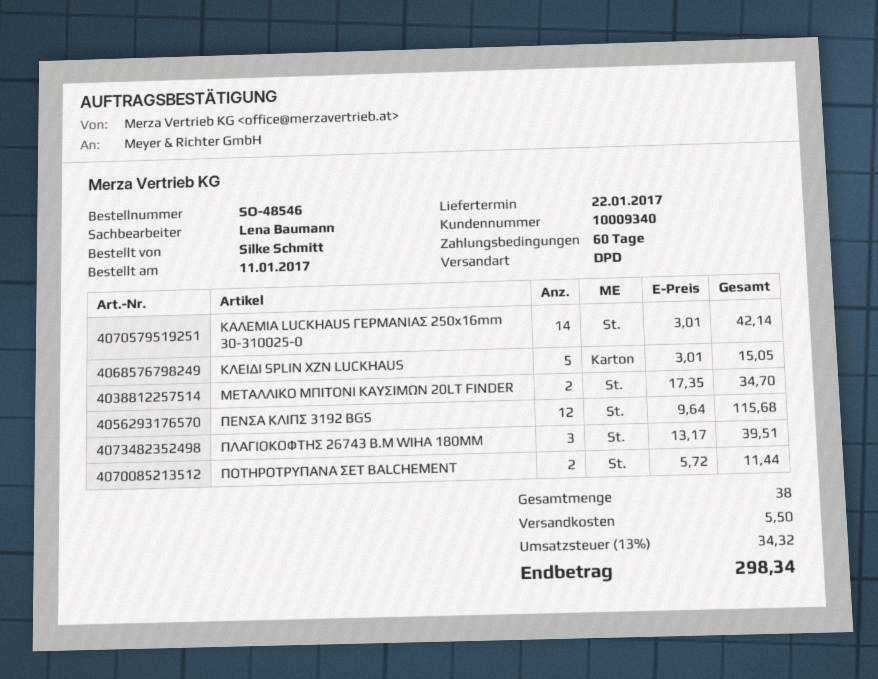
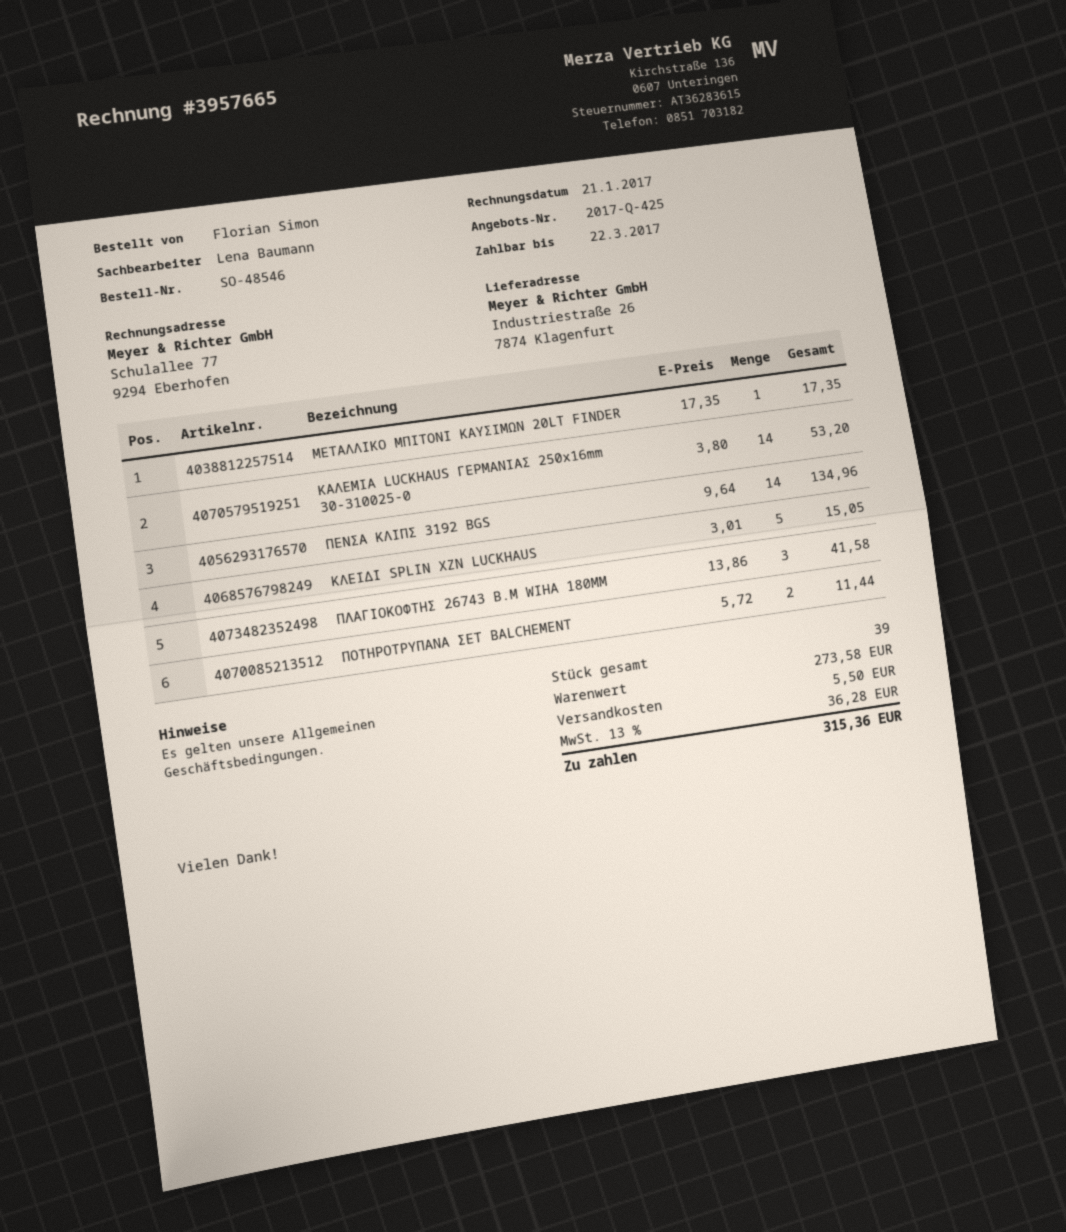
ordered by: Silke Schmitt -> Florian Simon
ΚΑΛΕΜΙΑ LUCKHAUS ΓΕΡΜΑΝΙΑΣ 250x16mm 30-310025-0: 14 x 3.01 = 42.14 -> 14 x 3.80 = 53.20
ΜΕΤΑΛΛΙΚΟ ΜΠΙΤΟΝΙ ΚΑΥΣΙΜΩΝ 20LT FINDER: 2 x 17.35 = 34.70 -> 1 x 17.35 = 17.35
ΠΕΝΣΑ ΚΛΙΠΣ 3192 BGS: 12 x 9.64 = 115.68 -> 14 x 9.64 = 134.96
ΠΛΑΓΙΟΚΟΦΤΗΣ 26743 Β.Μ WIHA 180ΜΜ: 3 x 13.17 = 39.51 -> 3 x 13.86 = 41.58
total quantity: 38 -> 39
tax: 13% = 34.32 -> 13% = 36.28
total: 298.34 -> 315.36

